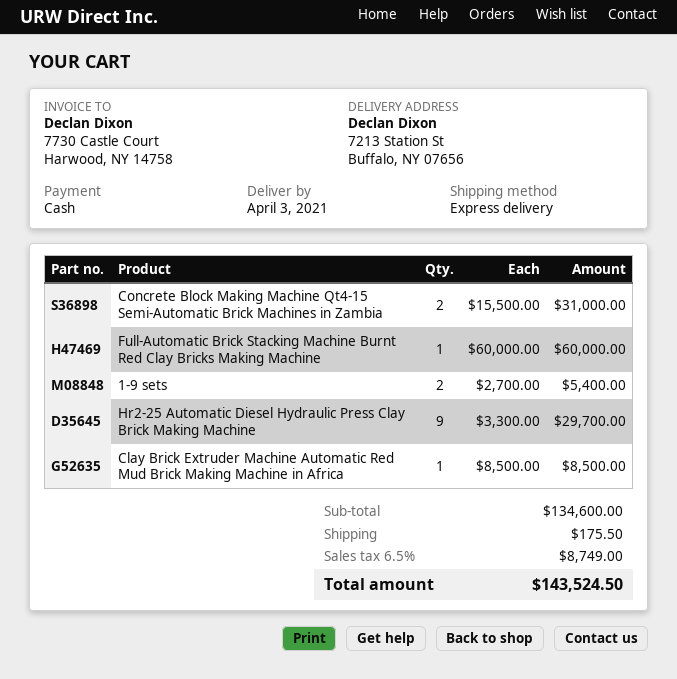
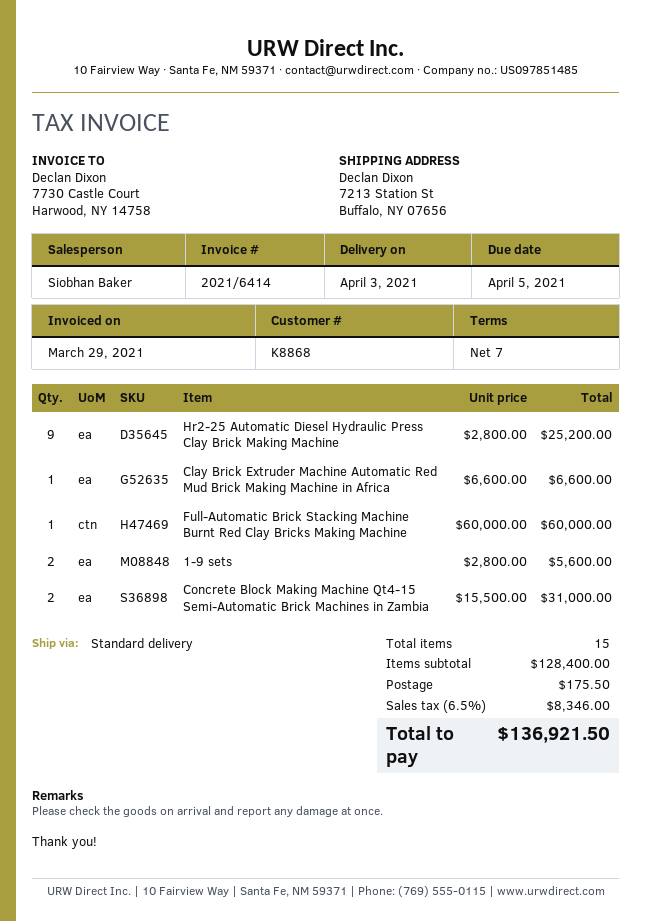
shipping method: express -> standard
1-9 sets: 2 x 2700.00 = 5400.00 -> 2 x 2800.00 = 5600.00
Hr2-25 Automatic Diesel Hydraulic Press Clay Brick Making Machine: 9 x 3300.00 = 29700.00 -> 9 x 2800.00 = 25200.00
Clay Brick Extruder Machine Automatic Red Mud Brick Making Machine in Africa: 1 x 8500.00 = 8500.00 -> 1 x 6600.00 = 6600.00
subtotal: 134600.00 -> 128400.00
tax: 6.5% = 8749.00 -> 6.5% = 8346.00
total: 143524.50 -> 136921.50

